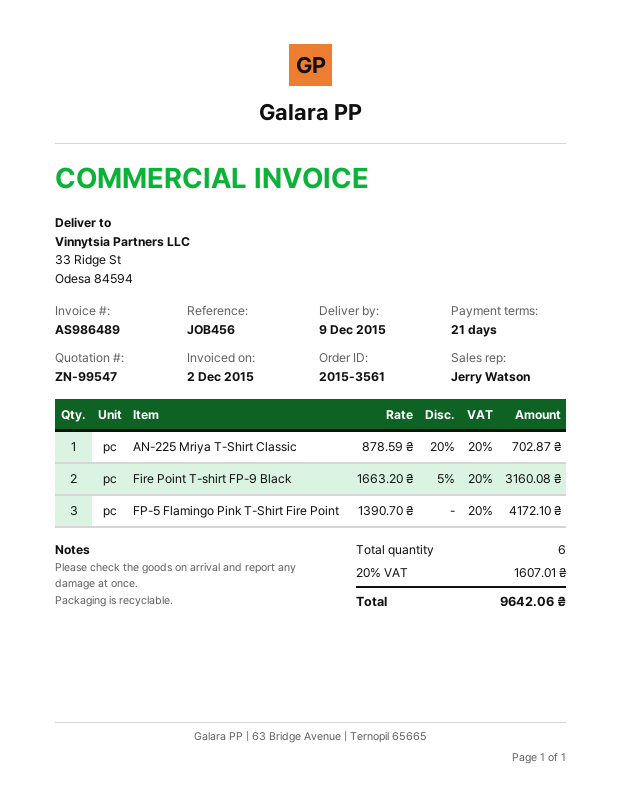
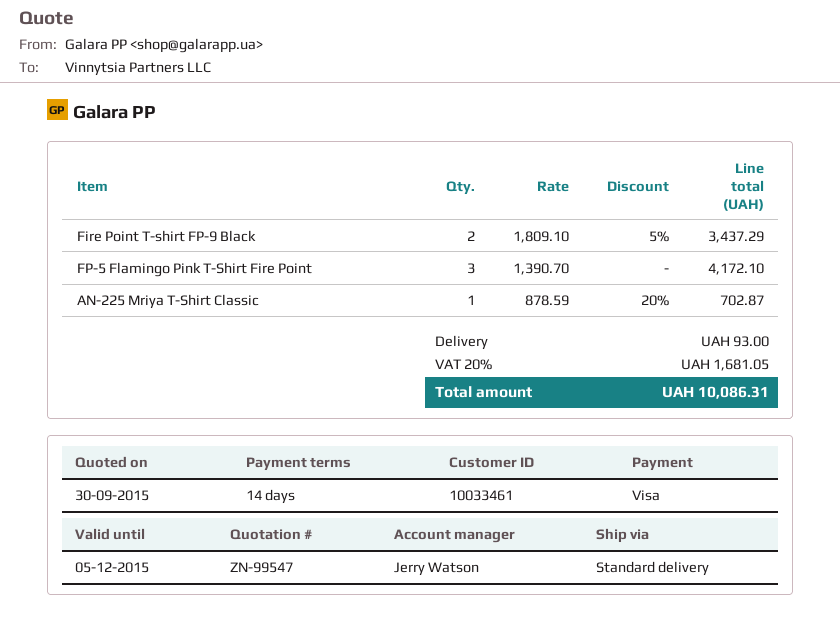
payment terms: 21 days -> 14 days
Fire Point T-shirt FP-9 Black: 2 x 1663.20 - 5% = 3160.08 -> 2 x 1809.10 - 5% = 3437.29
shipping: none -> 93.00
tax: 20% = 1607.01 -> 20% = 1681.05
total: 9642.06 -> 10086.31

